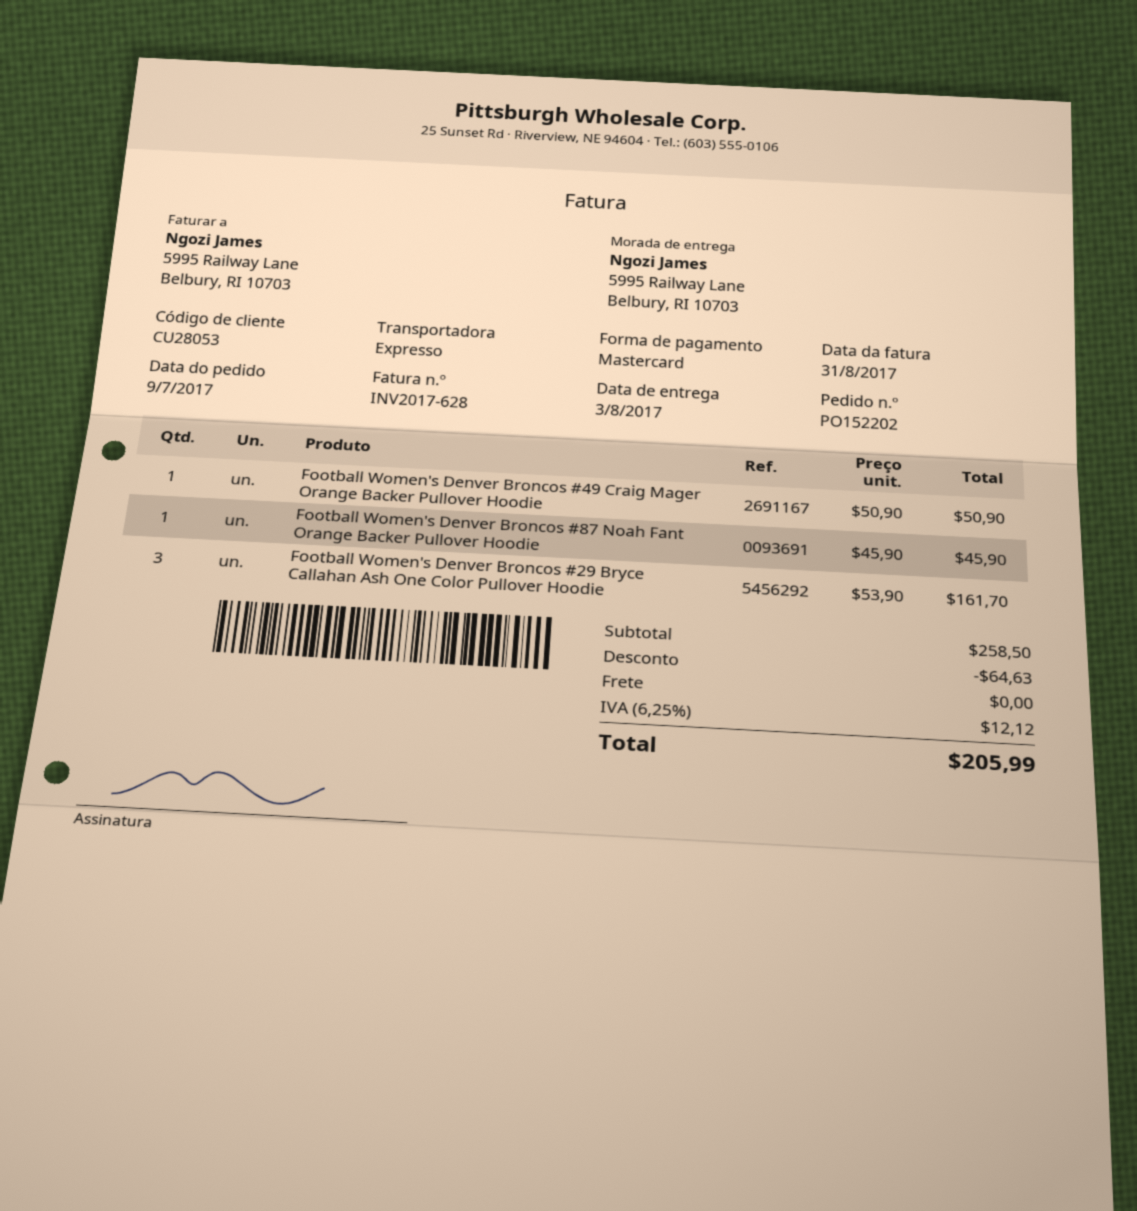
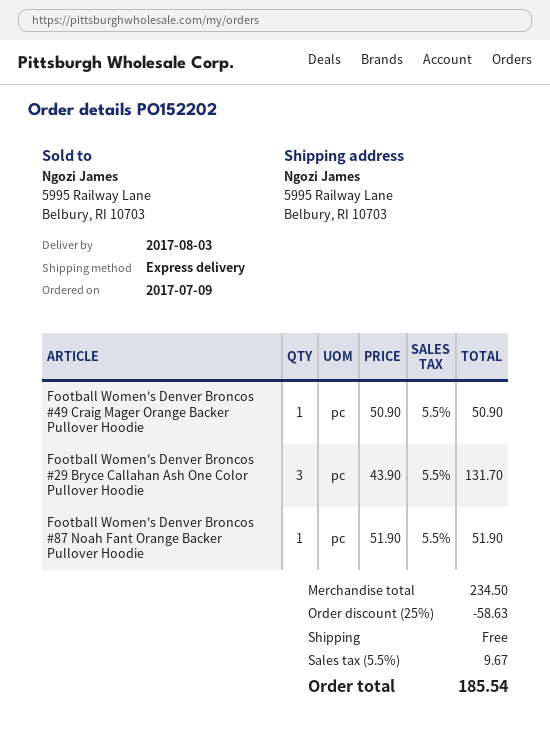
Football Women's Denver Broncos #87 Noah Fant Orange Backer Pullover Hoodie: 1 x 45.90 = 45.90 -> 1 x 51.90 = 51.90
Football Women's Denver Broncos #29 Bryce Callahan Ash One Color Pullover Hoodie: 3 x 53.90 = 161.70 -> 3 x 43.90 = 131.70
subtotal: 258.50 -> 234.50
discount: 64.63 -> 58.63
tax: 6.25% = 12.12 -> 5.5% = 9.67
total: 205.99 -> 185.54

